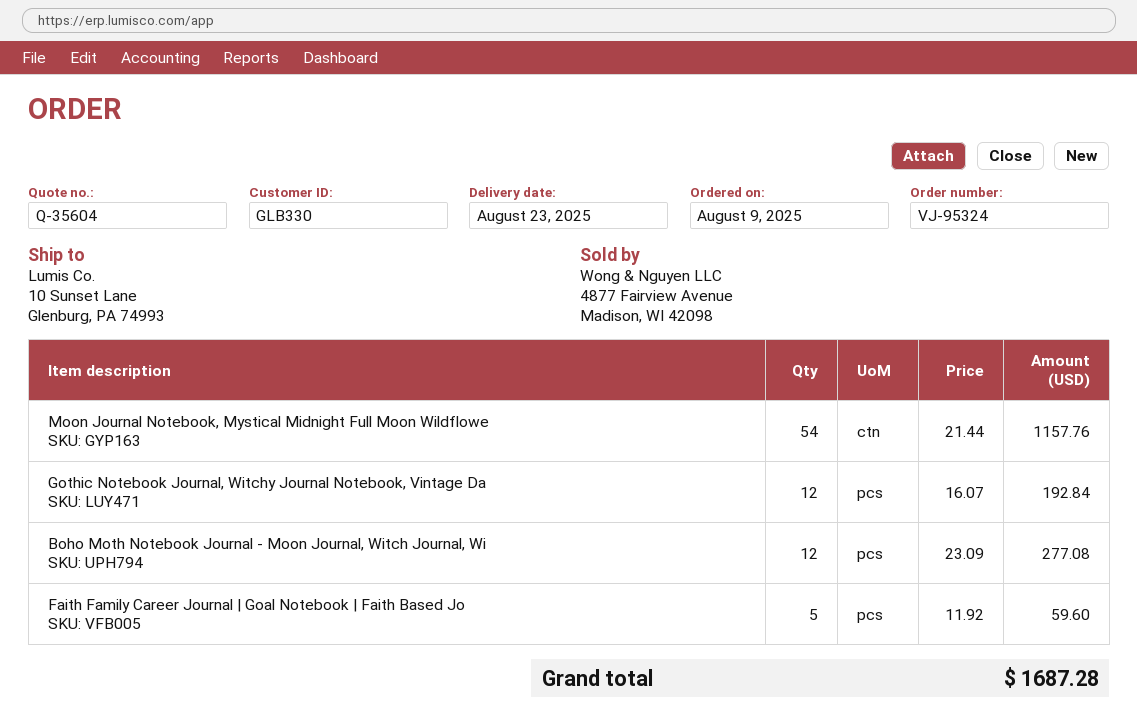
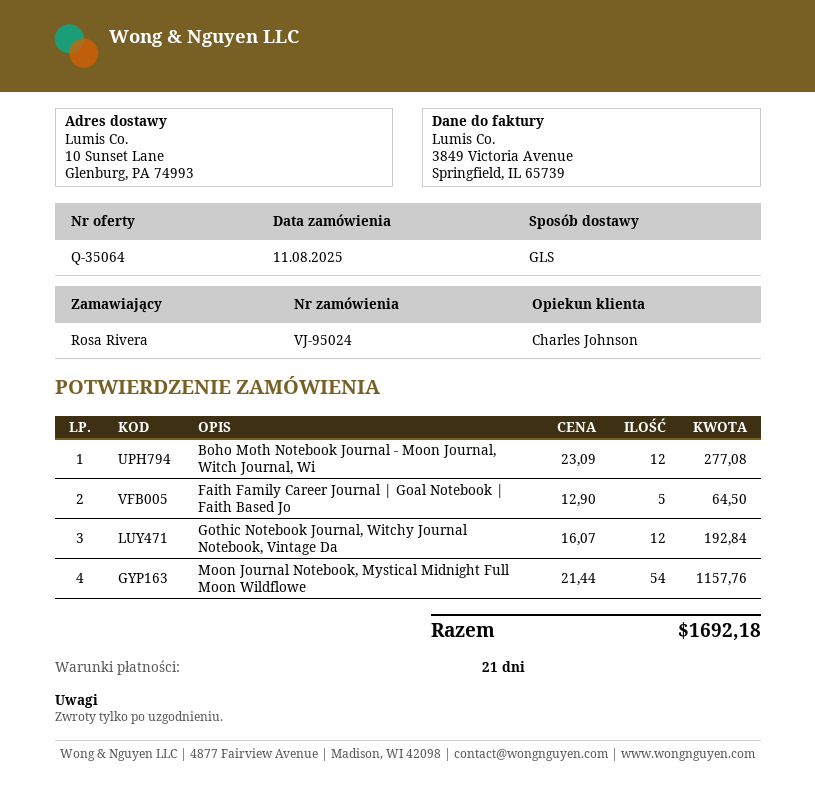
quote number: Q-35604 -> Q-35064
order number: VJ-95324 -> VJ-95024
order date: 2025-08-09 -> 2025-08-11
Faith Family Career Journal | Goal Notebook | Faith Based Jo: 5 x 11.92 = 59.60 -> 5 x 12.90 = 64.50
total: 1687.28 -> 1692.18

